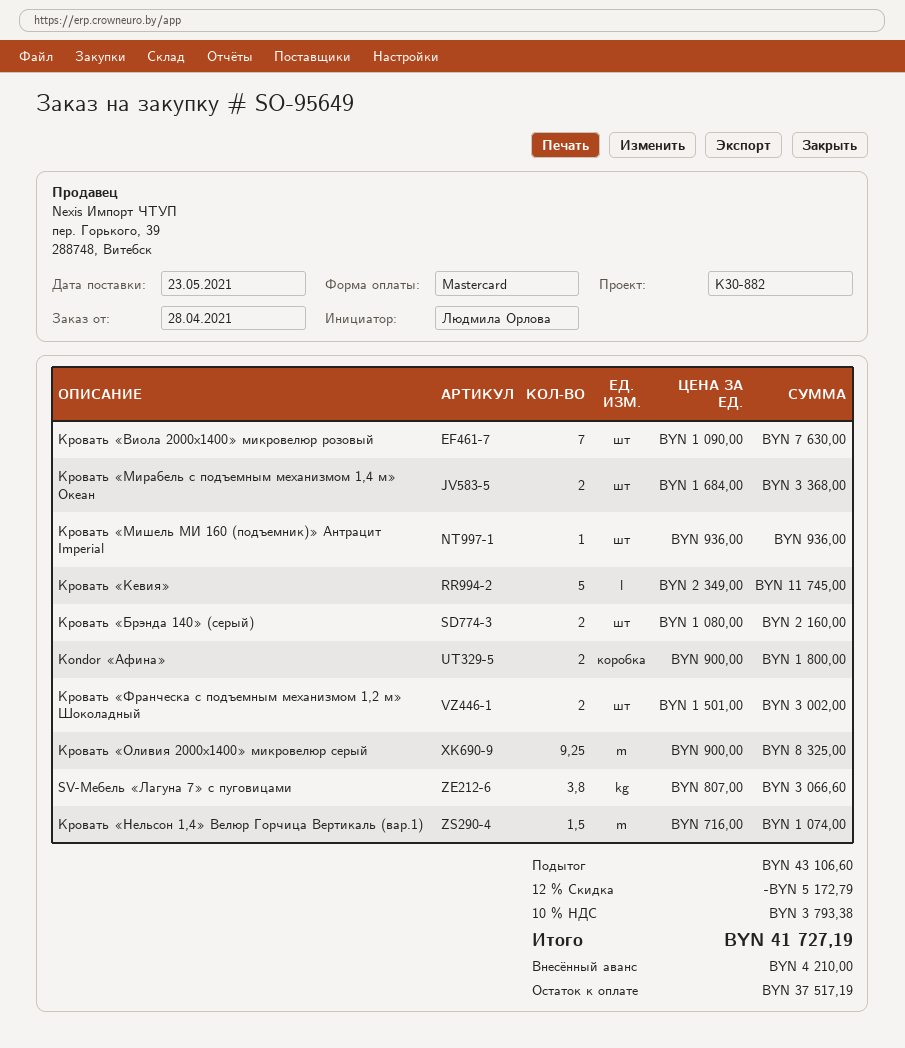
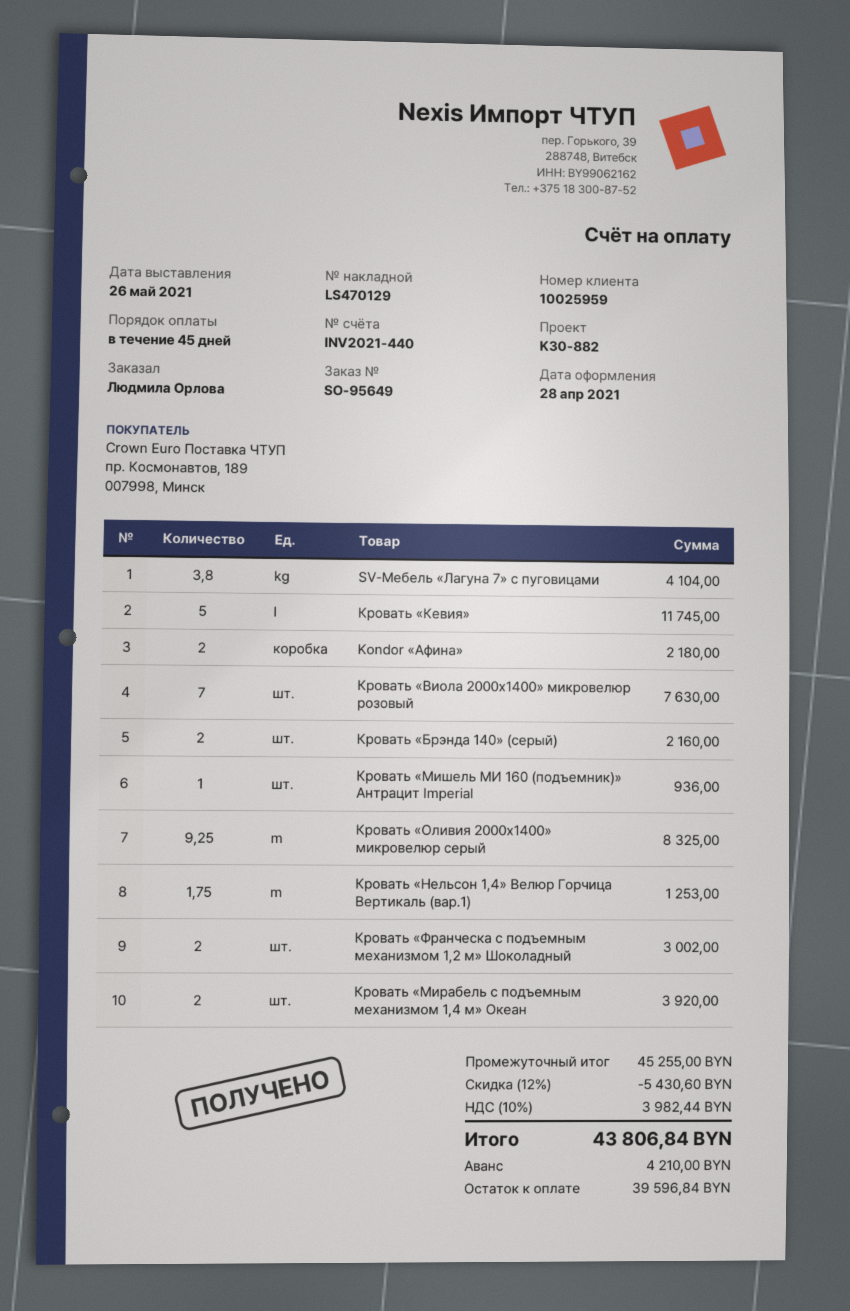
Кровать «Мирабель с подъемным механизмом 1,4 м» Океан: 2 for 3368.00 -> 2 for 3920.00
Kondor «Афина»: 2 for 1800.00 -> 2 for 2180.00
SV-Мебель «Лагуна 7» с пуговицами: 3.8 for 3066.60 -> 3.8 for 4104.00
Кровать «Нельсон 1,4» Велюр Горчица Вертикаль (вар.1): 1.5 for 1074.00 -> 1.75 for 1253.00
subtotal: 43106.60 -> 45255.00
discount: 12% = 5172.79 -> 12% = 5430.60
tax: 10% = 3793.38 -> 10% = 3982.44
total: 41727.19 -> 43806.84
balance: 37517.19 -> 39596.84

